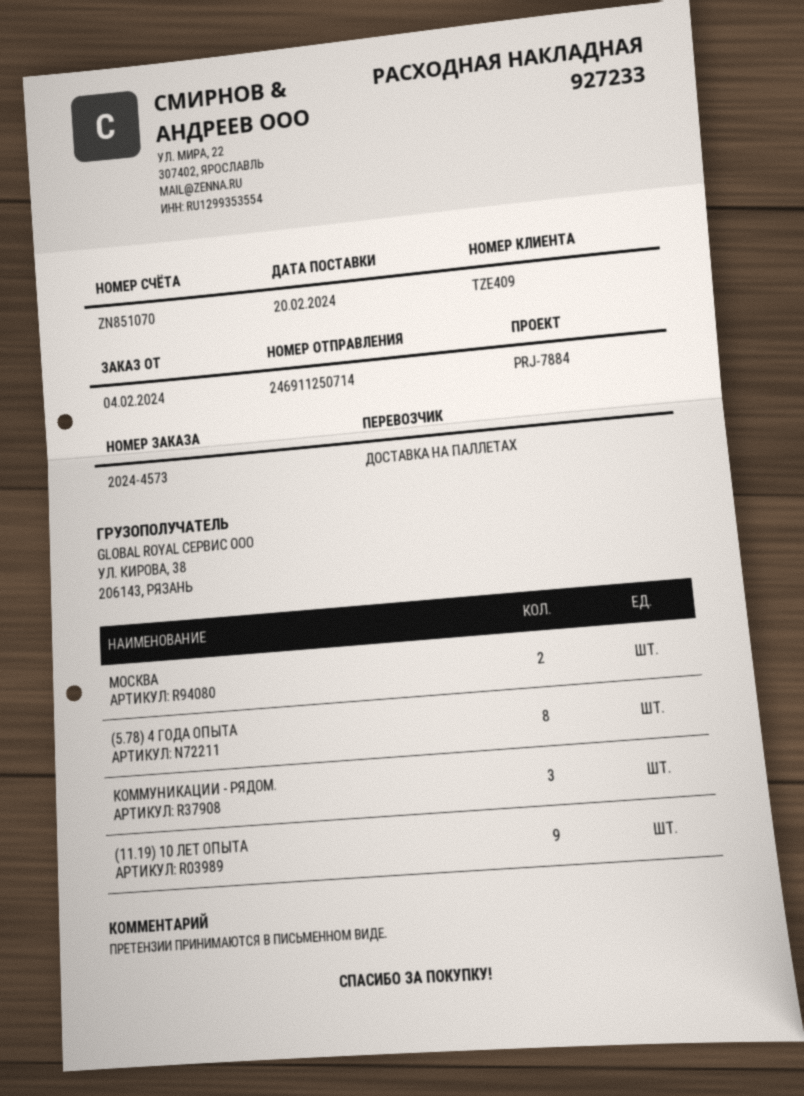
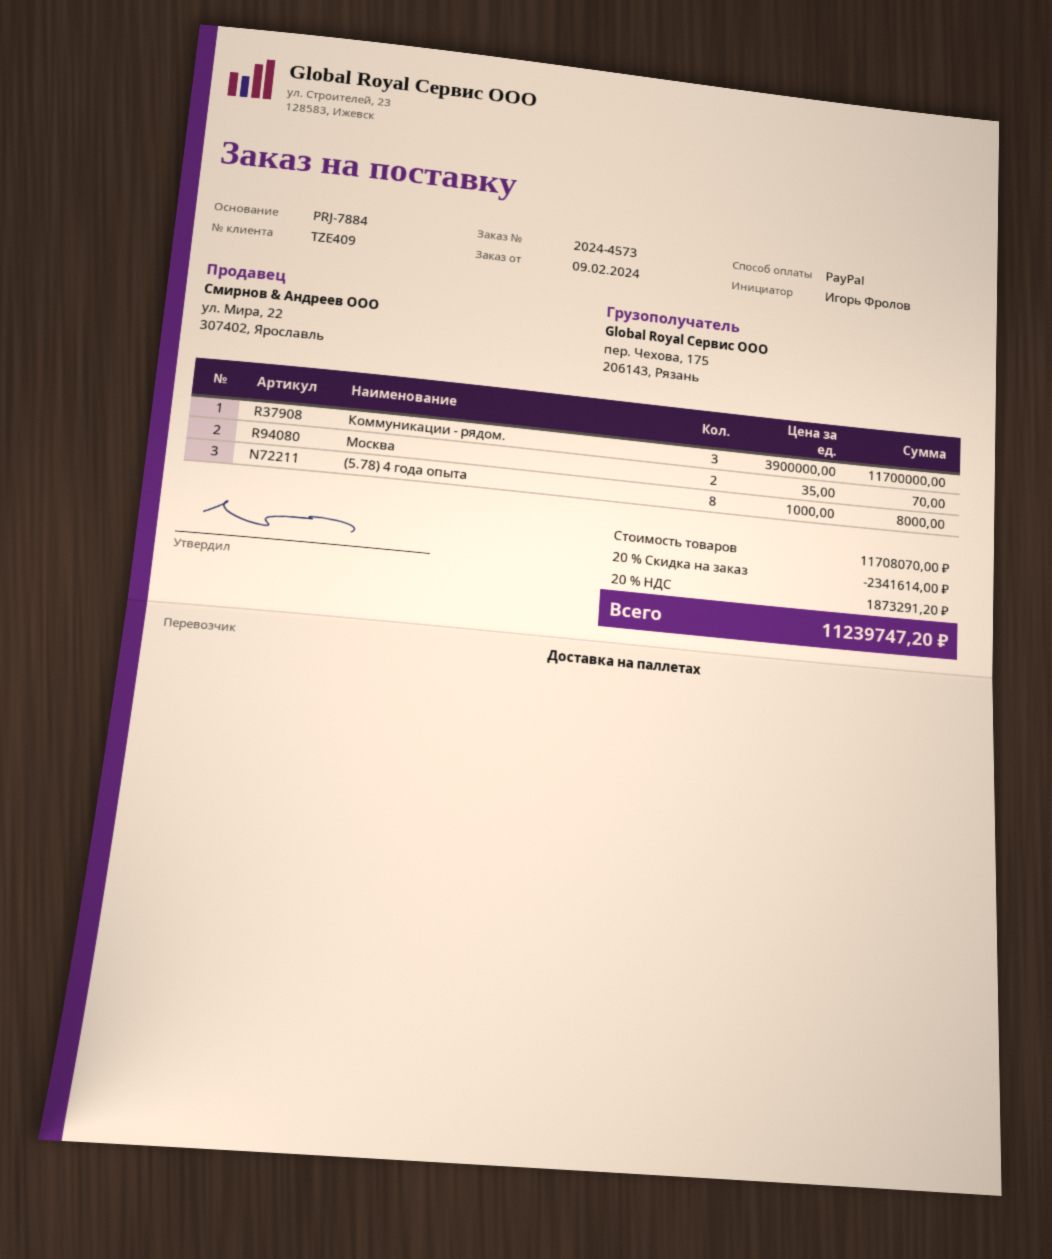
order date: 2024-02-04 -> 2024-02-09
ship to: УЛ. КИРОВА, 38, 206143, РЯЗАНЬ -> пер. Чехова, 175, 206143, Рязань
(11.19) 10 ЛЕТ ОПЫТА: 9 -> none

